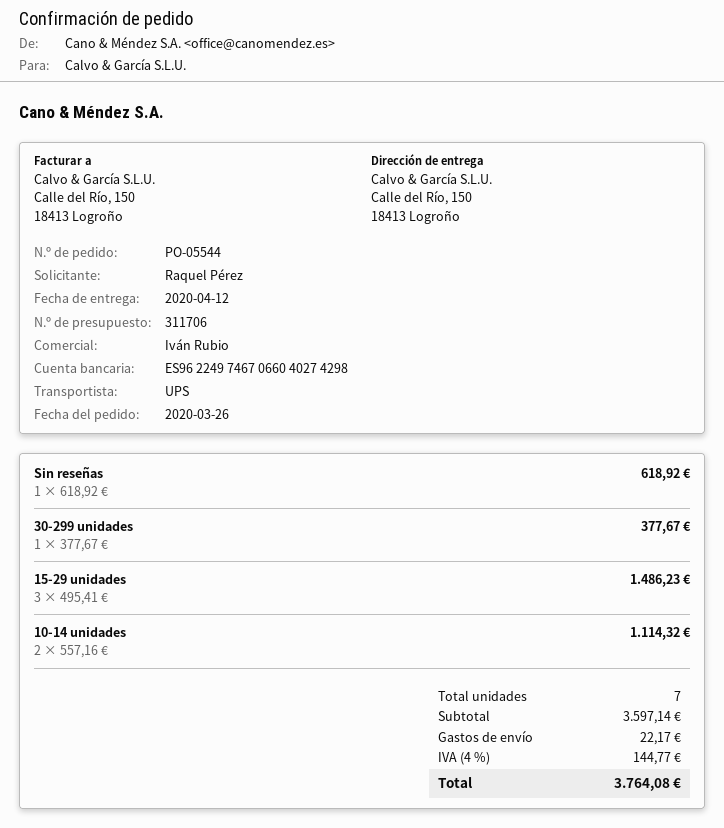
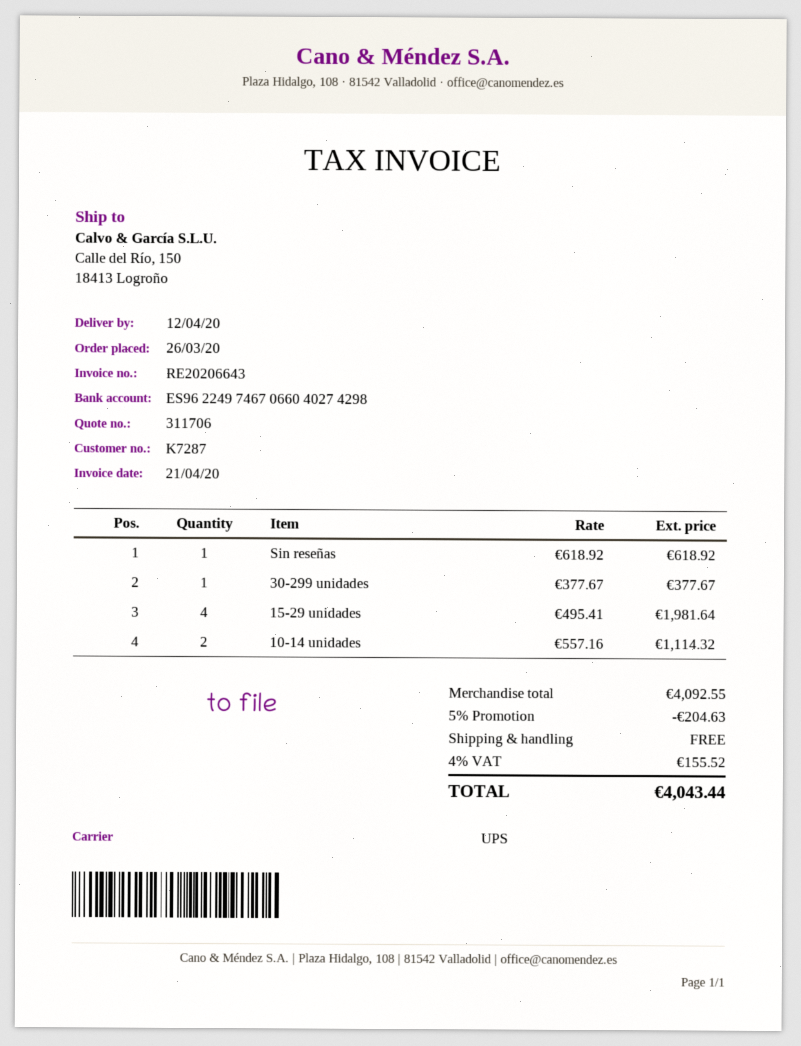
15-29 unidades: 3 x 495.41 = 1486.23 -> 4 x 495.41 = 1981.64
subtotal: 3597.14 -> 4092.55
discount: none -> 5% = 204.63
shipping: 22.17 -> 0.00
tax: 4% = 144.77 -> 4% = 155.52
total: 3764.08 -> 4043.44

